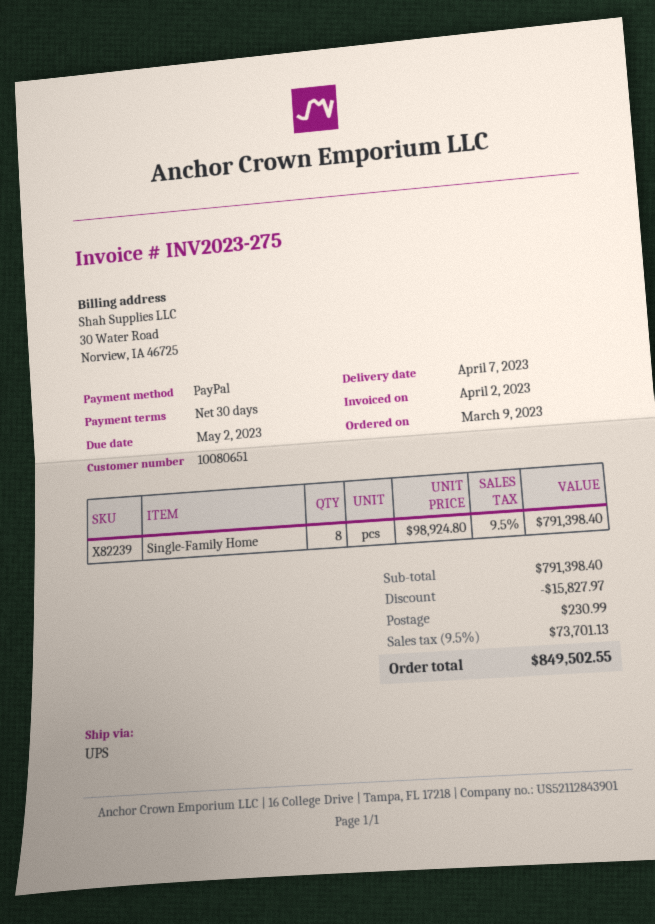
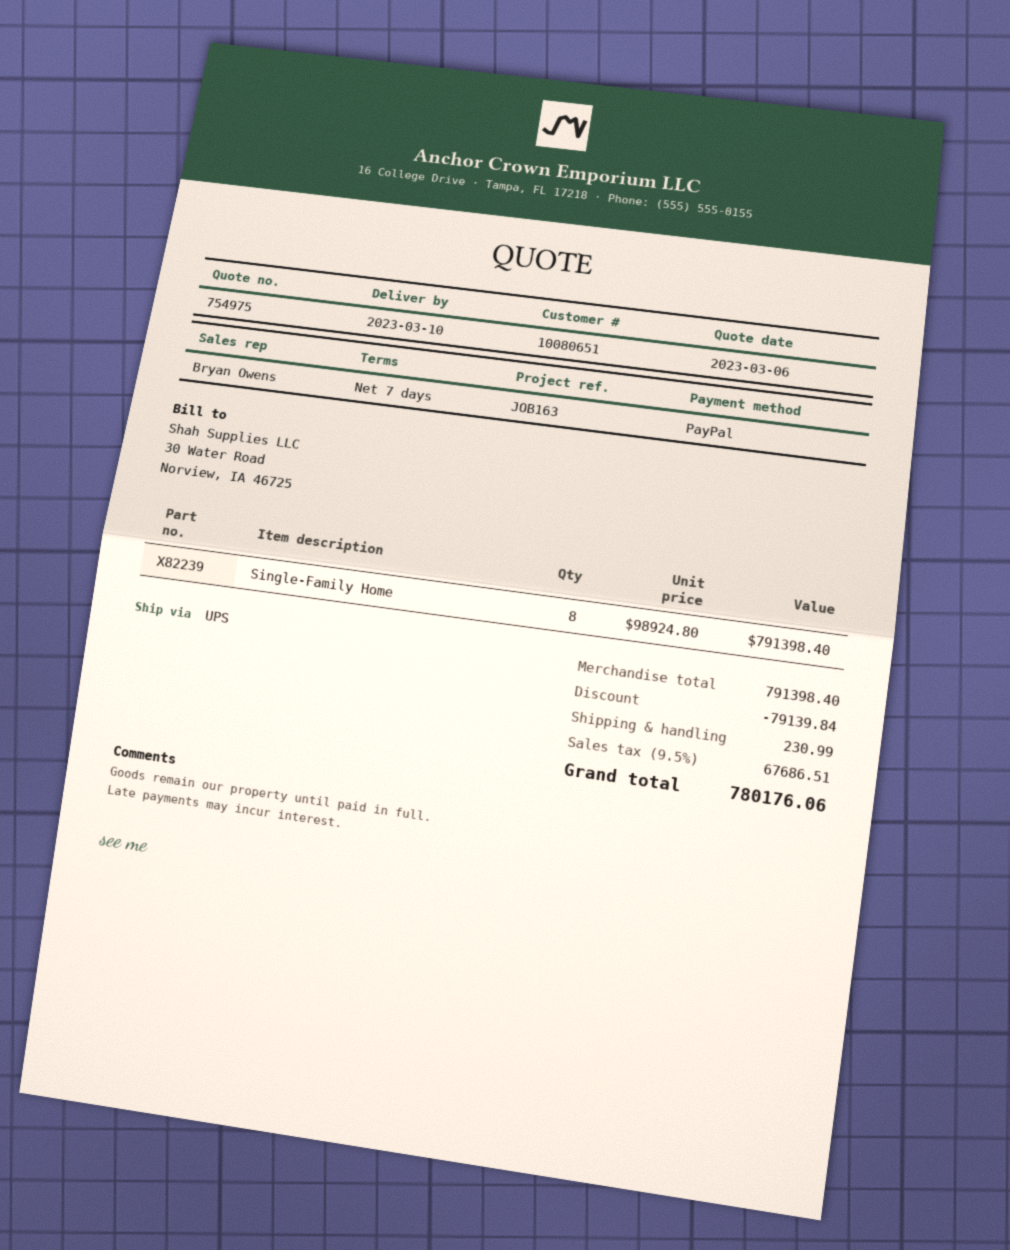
delivery date: 2023-04-07 -> 2023-03-10
payment terms: 30 days -> 7 days
discount: 15827.97 -> 79139.84
tax: 9.5% = 73701.13 -> 9.5% = 67686.51
total: 849502.55 -> 780176.06

